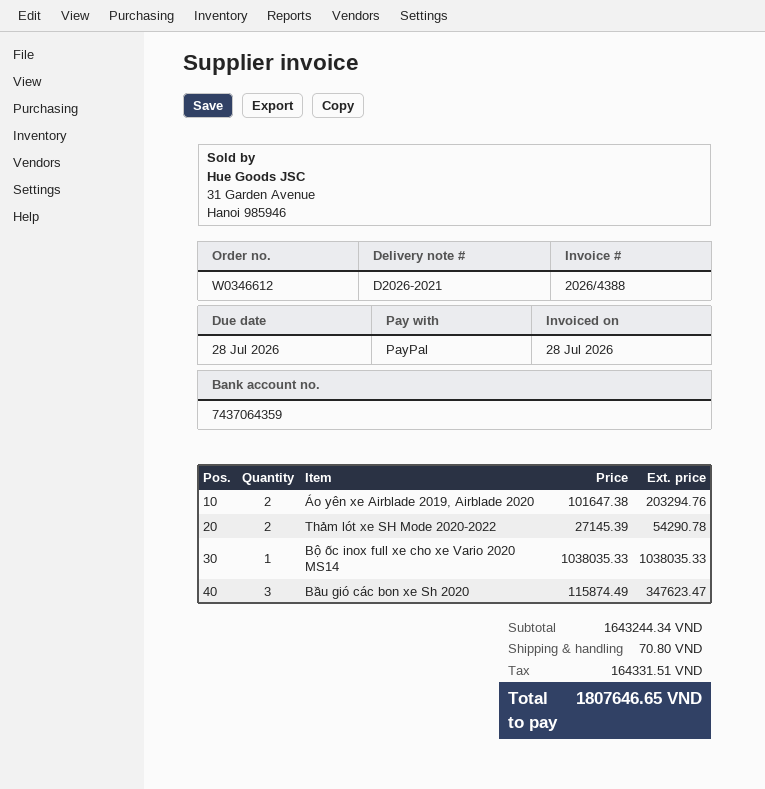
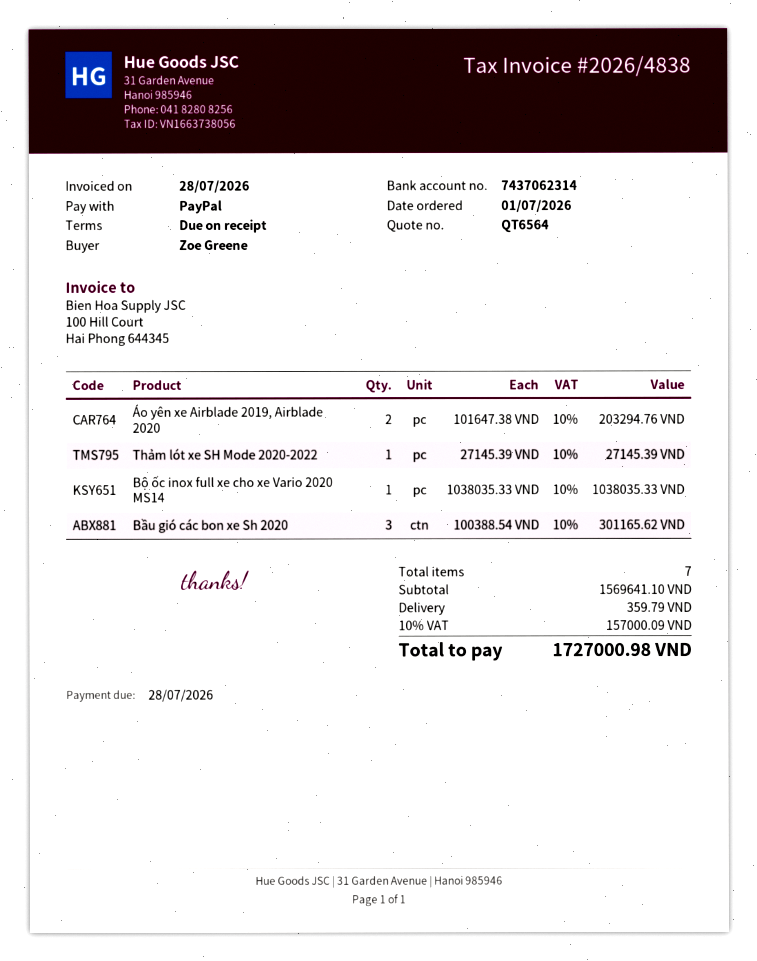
invoice number: 2026/4388 -> 2026/4838
bank account: 7437064359 -> 7437062314
Thảm lót xe SH Mode 2020-2022: 2 x 27145.39 = 54290.78 -> 1 x 27145.39 = 27145.39
Bầu gió các bon xe Sh 2020: 3 x 115874.49 = 347623.47 -> 3 x 100388.54 = 301165.62
subtotal: 1643244.34 -> 1569641.10
shipping: 70.80 -> 359.79
tax: 164331.51 -> 157000.09
total: 1807646.65 -> 1727000.98

